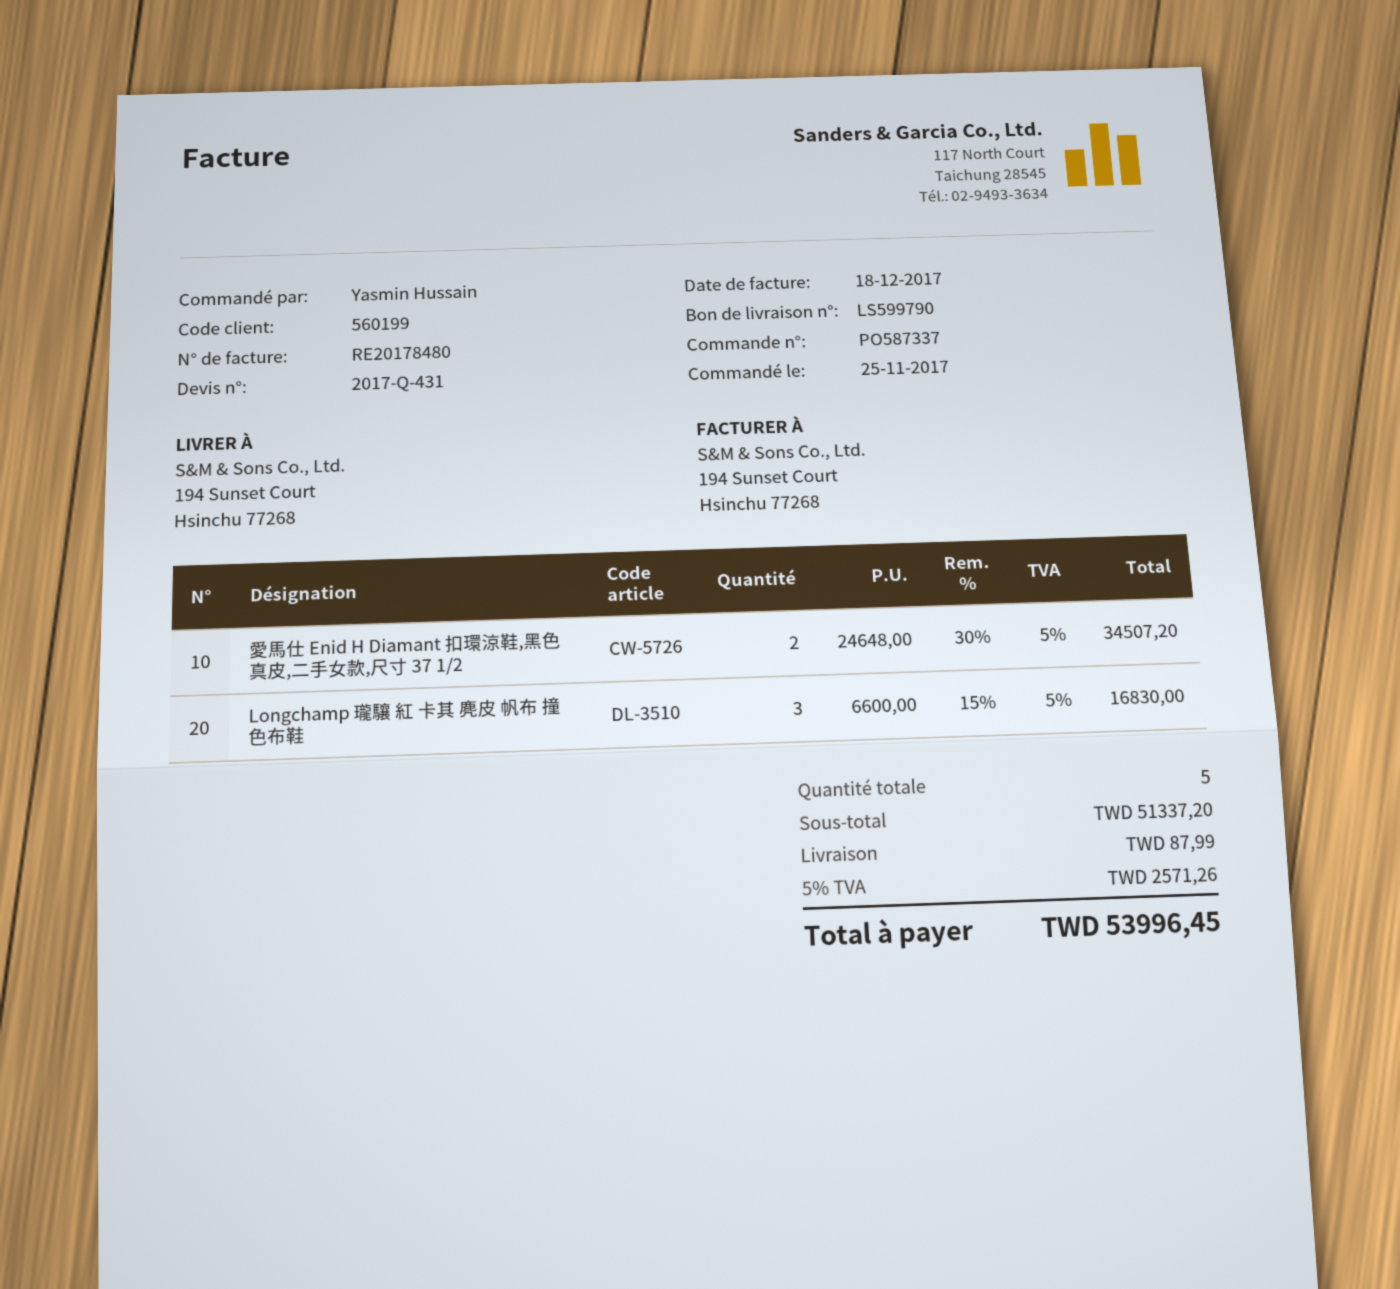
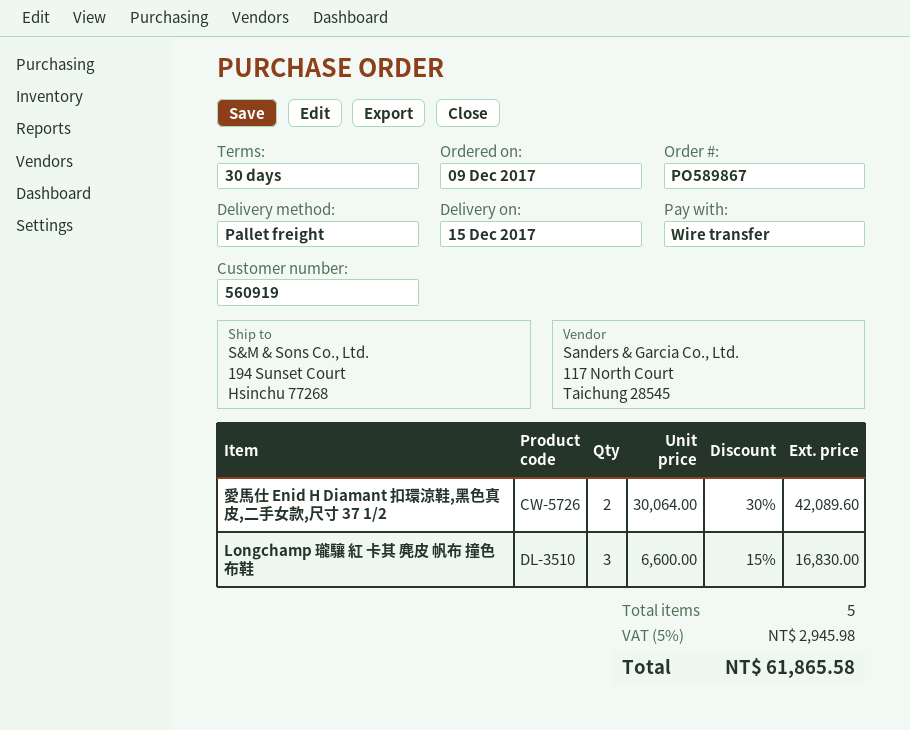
order number: PO587337 -> PO589867
order date: 2017-11-25 -> 2017-12-09
customer number: 560199 -> 560919
愛馬仕 Enid H Diamant 扣環涼鞋,黑色真皮,二手女款,尺寸 37 1/2: 2 x 24648.00 - 30% = 34507.20 -> 2 x 30064.00 - 30% = 42089.60
shipping: 87.99 -> none
tax: 5% = 2571.26 -> 5% = 2945.98
total: 53996.45 -> 61865.58

